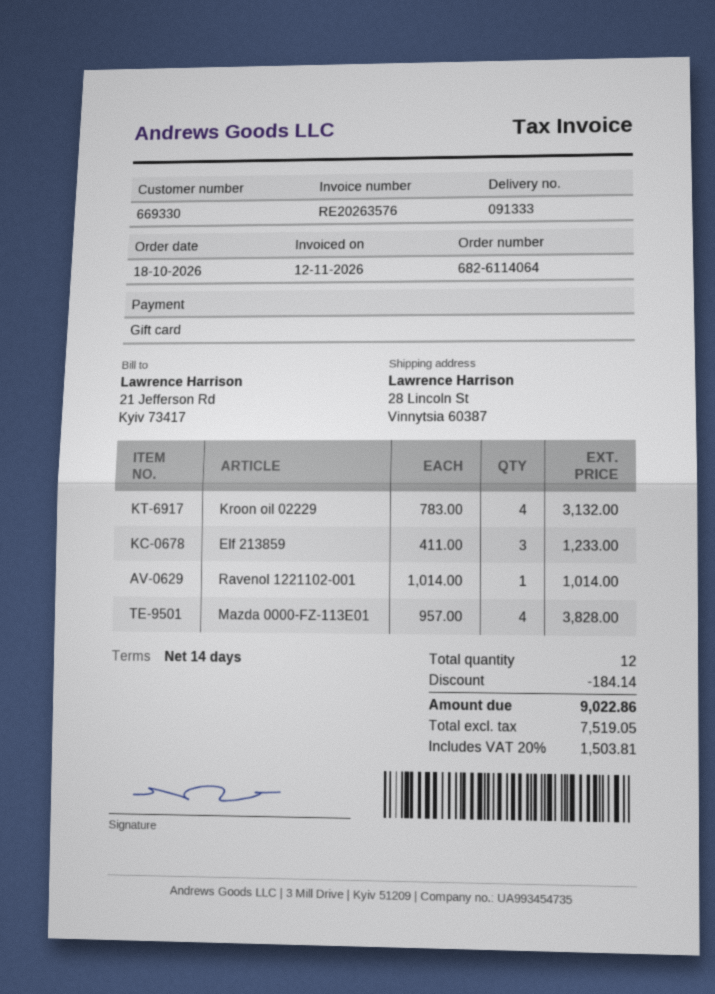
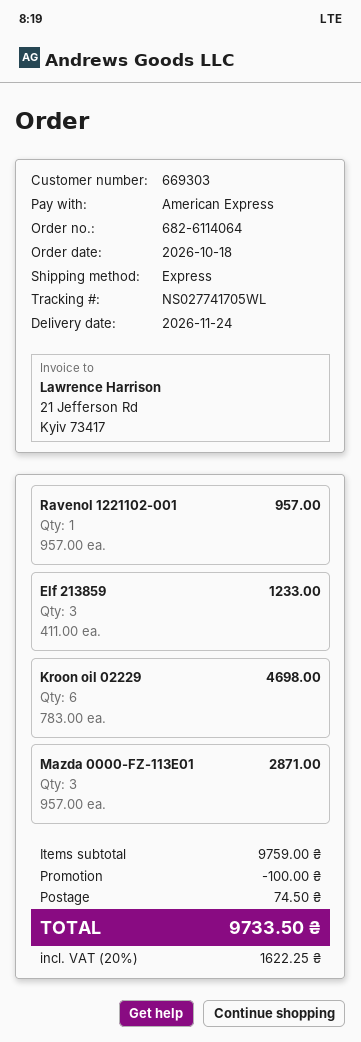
customer number: 669330 -> 669303
payment method: gift card -> American Express
Kroon oil 02229: 4 x 783.00 = 3132.00 -> 6 x 783.00 = 4698.00
Ravenol 1221102-001: 1 x 1014.00 = 1014.00 -> 1 x 957.00 = 957.00
Mazda 0000-FZ-113E01: 4 x 957.00 = 3828.00 -> 3 x 957.00 = 2871.00
discount: 184.14 -> 100.00
shipping: none -> 74.50
tax: 20% = 1503.81 -> 20% = 1622.25
total: 9022.86 -> 9733.50

